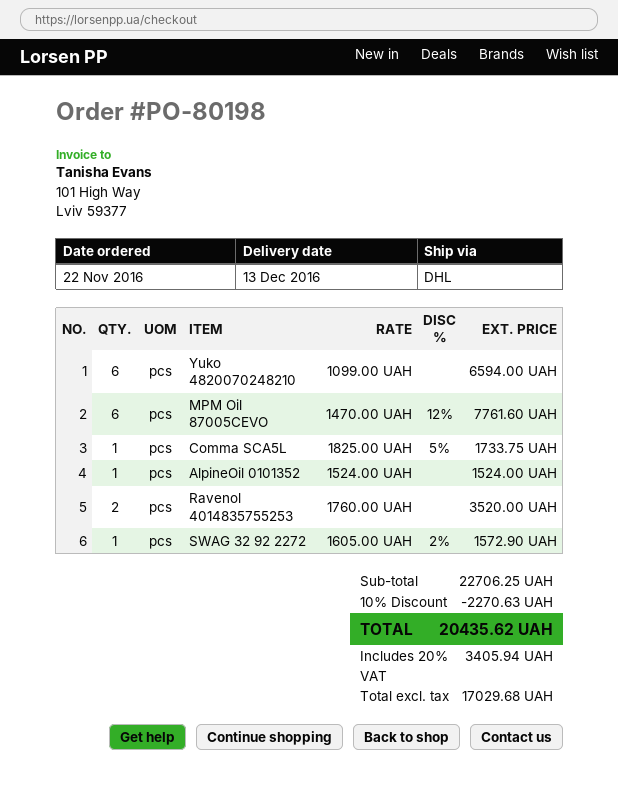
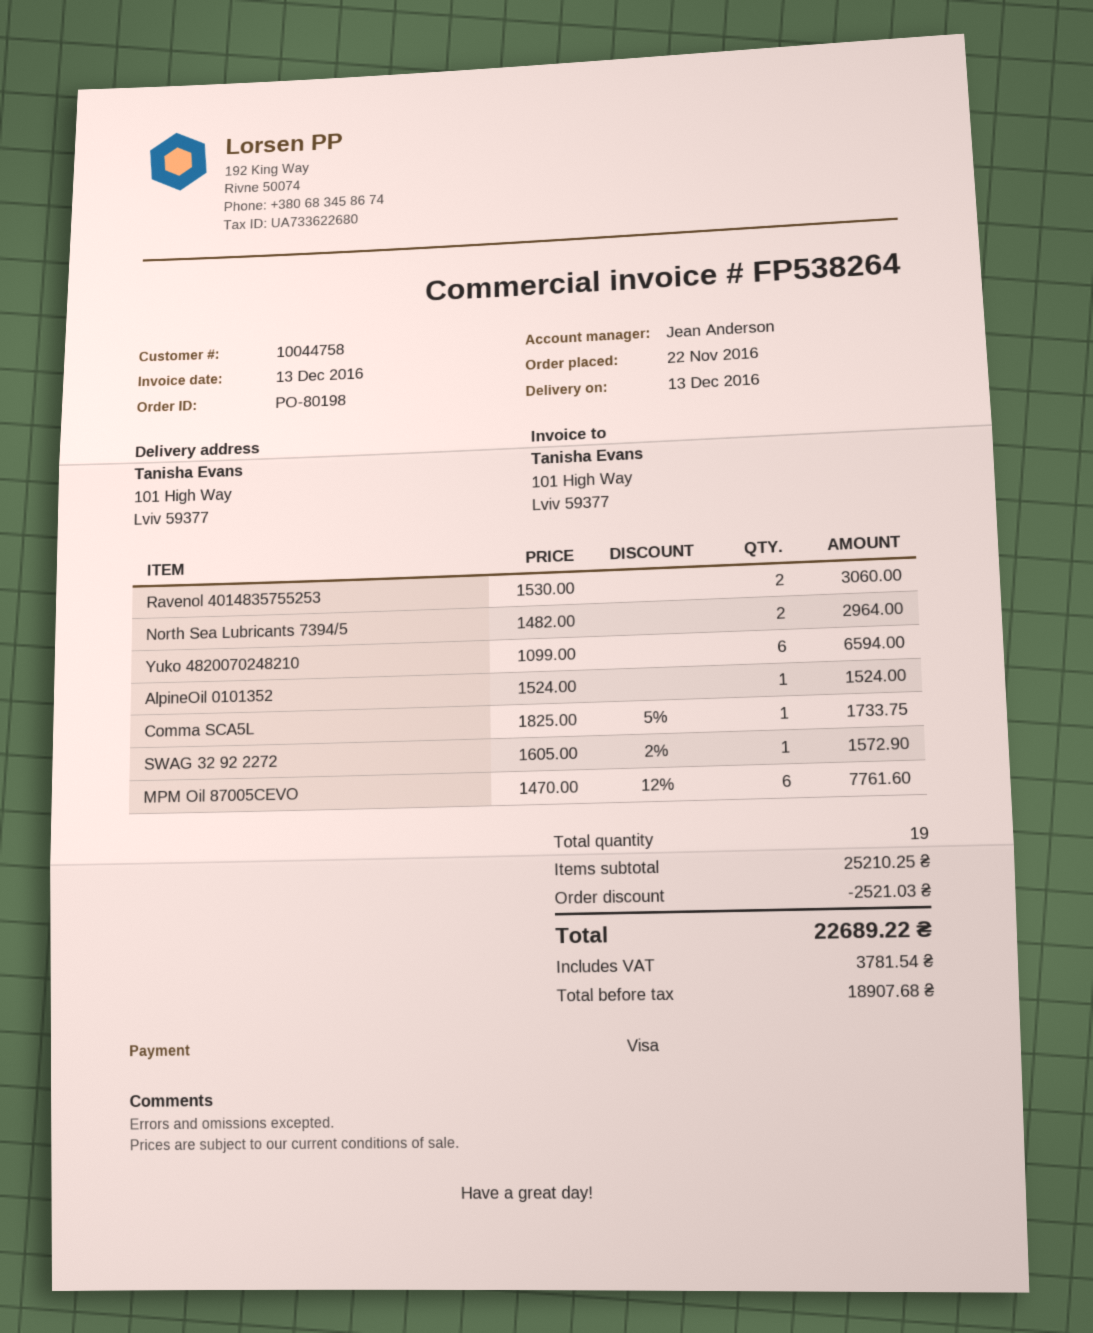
Ravenol 4014835755253: 2 x 1760.00 = 3520.00 -> 2 x 1530.00 = 3060.00
North Sea Lubricants 7394/5: none -> 2 x 1482.00 = 2964.00
subtotal: 22706.25 -> 25210.25
discount: 2270.63 -> 2521.03
net: 17029.68 -> 18907.68
tax: 3405.94 -> 3781.54
total: 20435.62 -> 22689.22

